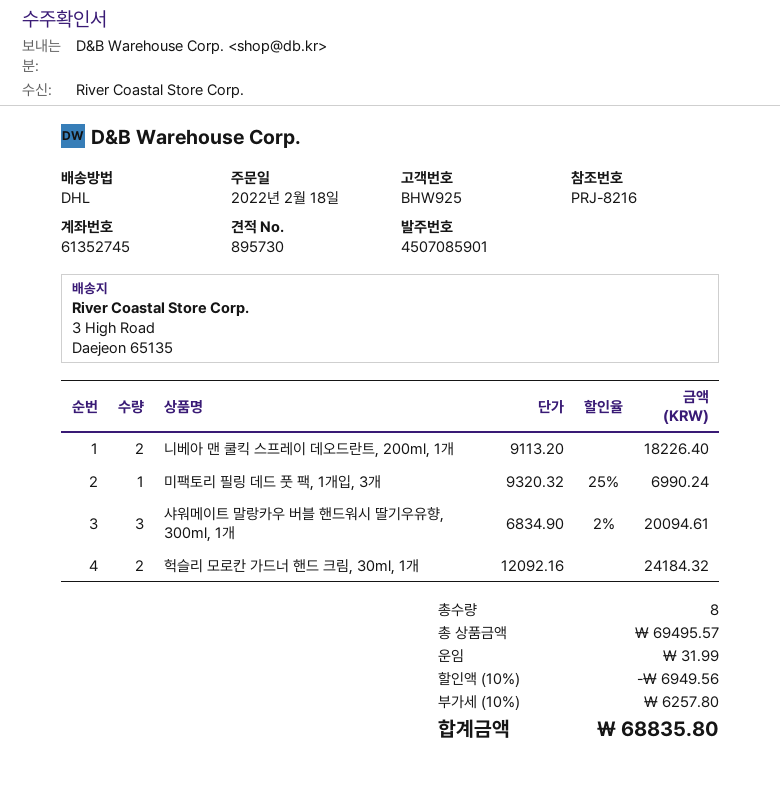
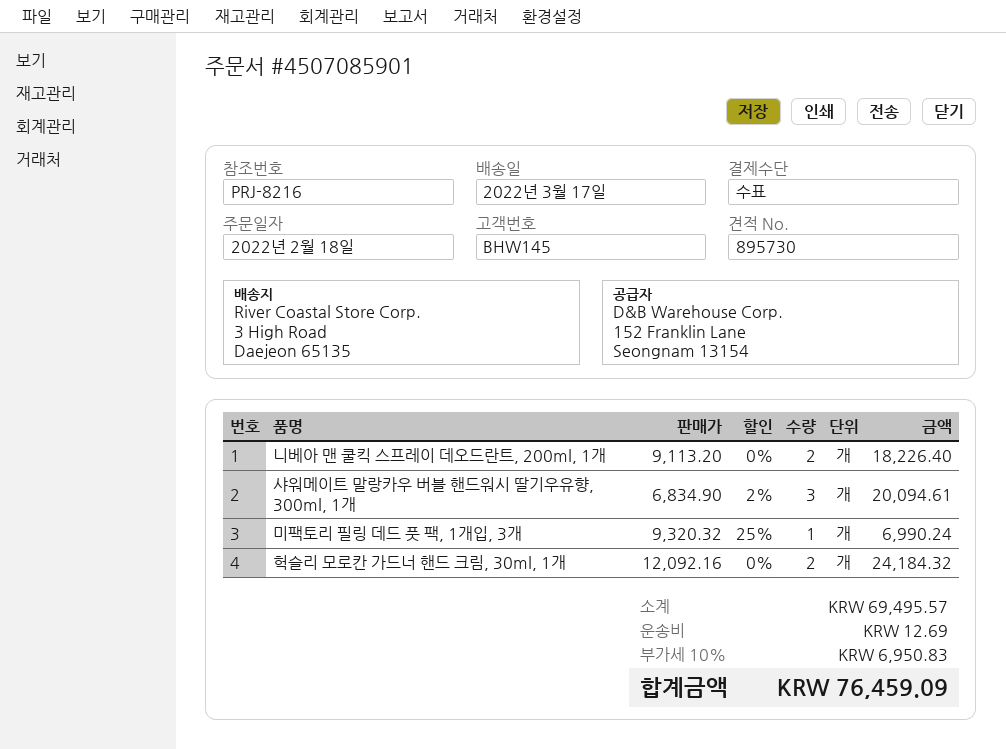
customer number: BHW925 -> BHW145
discount: 10% = 6949.56 -> none
shipping: 31.99 -> 12.69
tax: 10% = 6257.80 -> 10% = 6950.83
total: 68835.80 -> 76459.09

